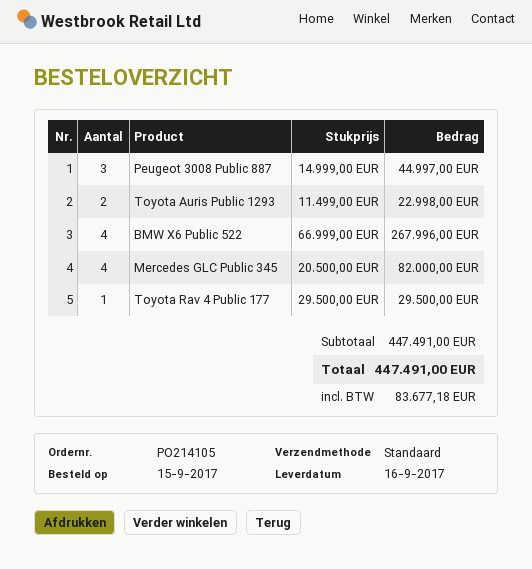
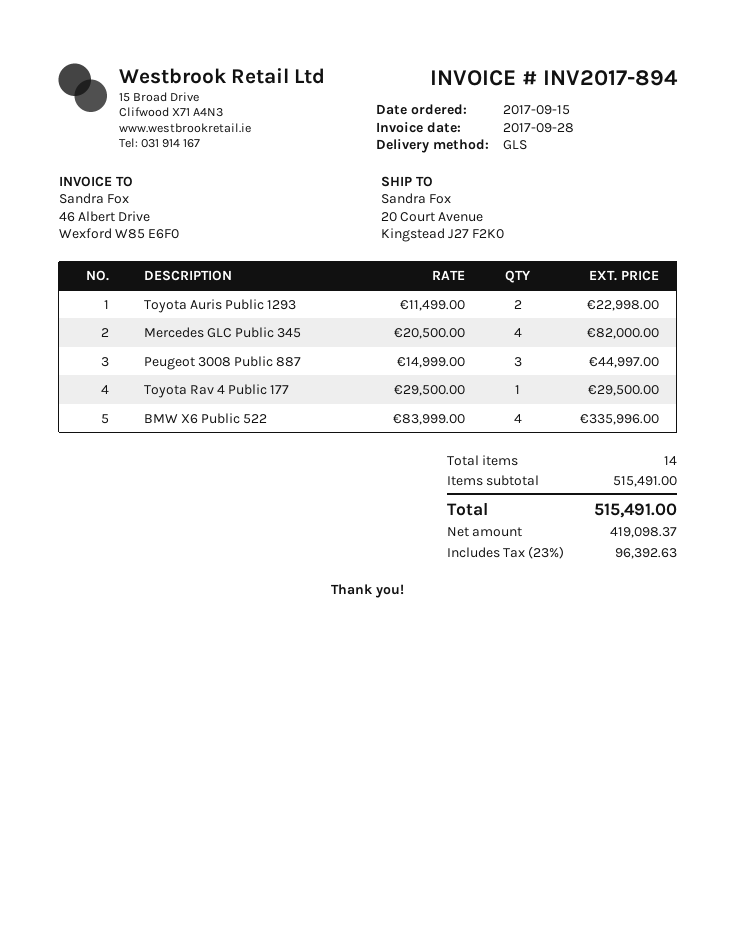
shipping method: standard -> GLS
BMW X6 Public 522: 4 x 66999.00 = 267996.00 -> 4 x 83999.00 = 335996.00
subtotal: 447491.00 -> 515491.00
tax: 83677.18 -> 96392.63
total: 447491.00 -> 515491.00

